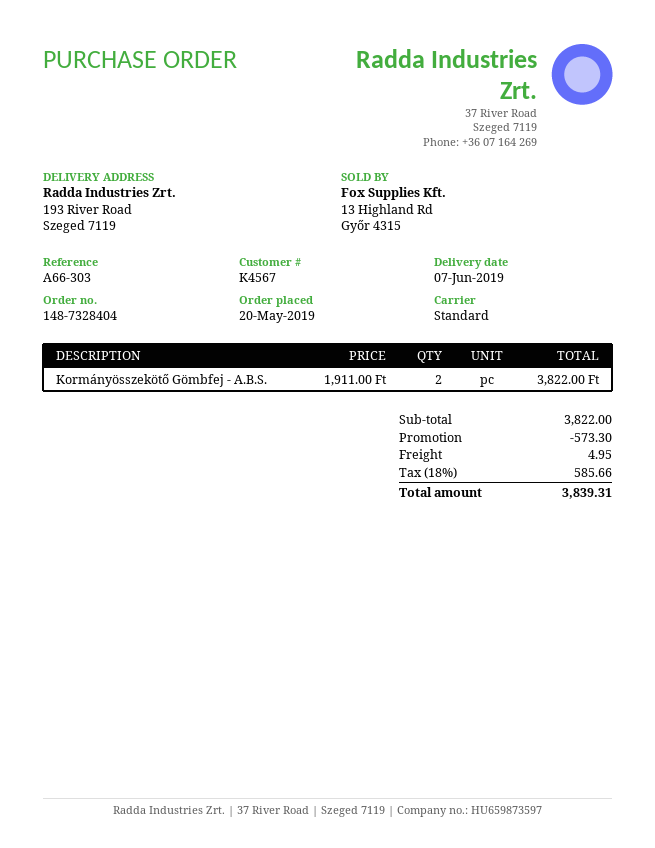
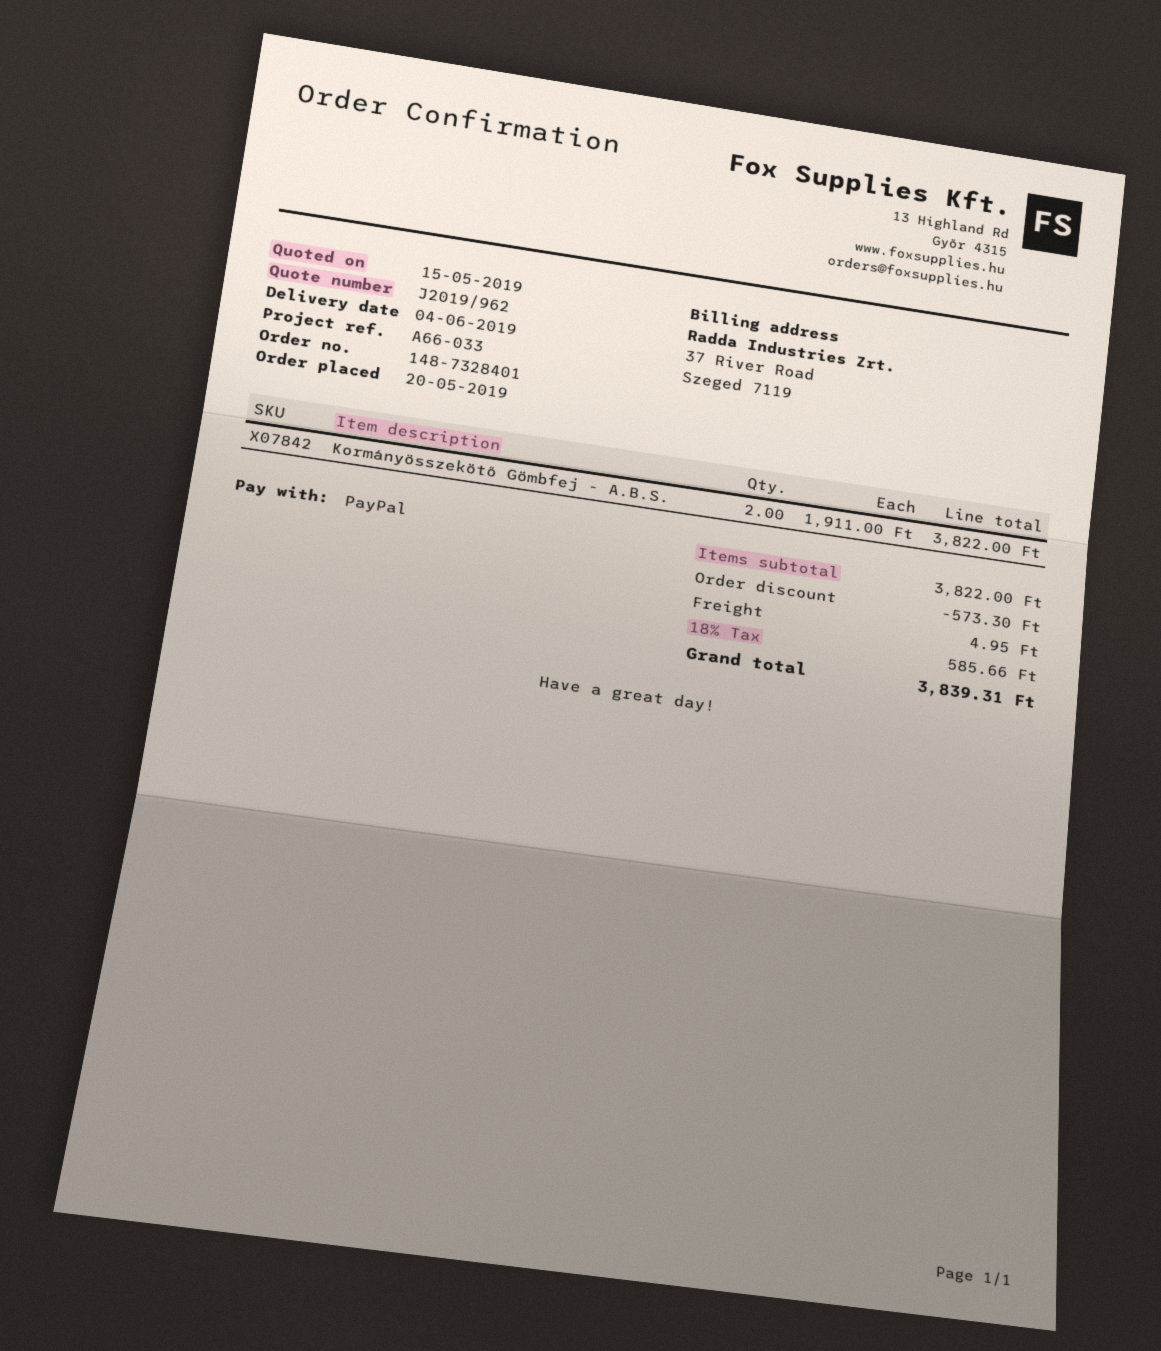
order number: 148-7328404 -> 148-7328401
delivery date: 2019-06-07 -> 2019-06-04
reference: A66-303 -> A66-033

